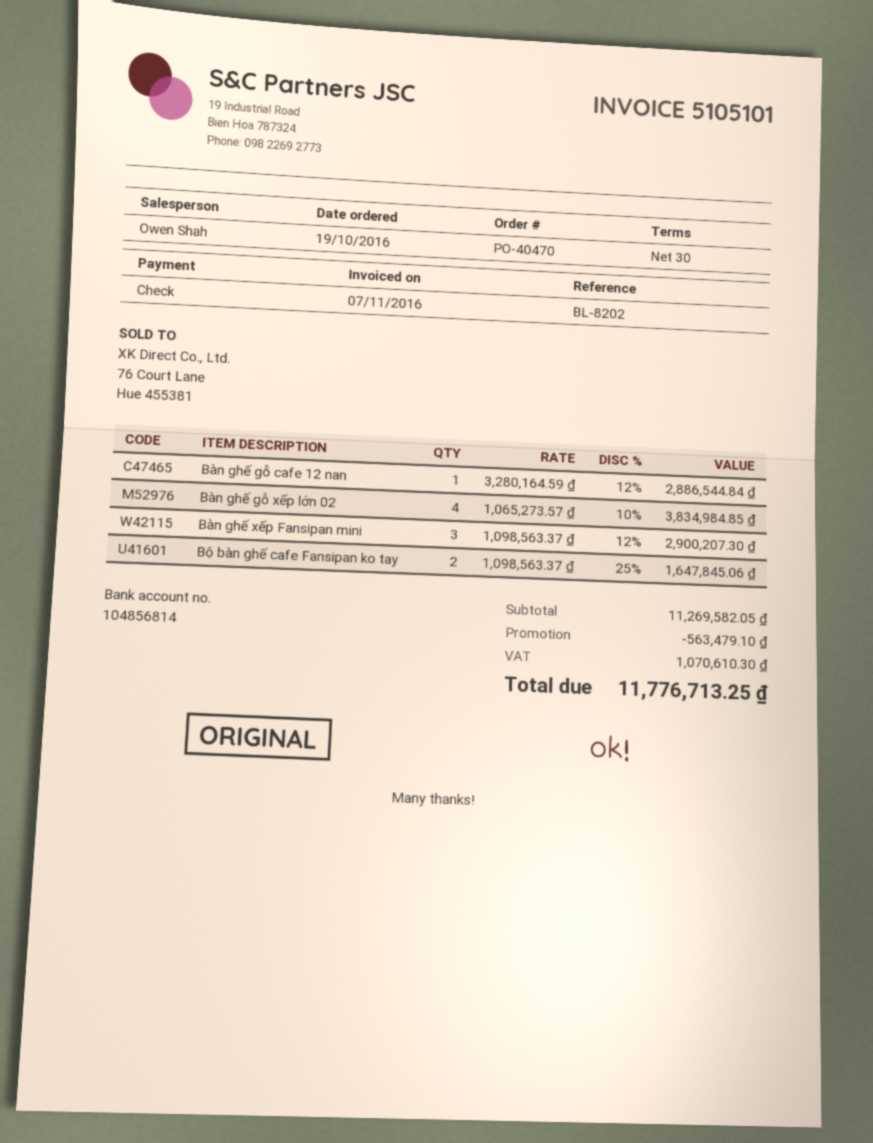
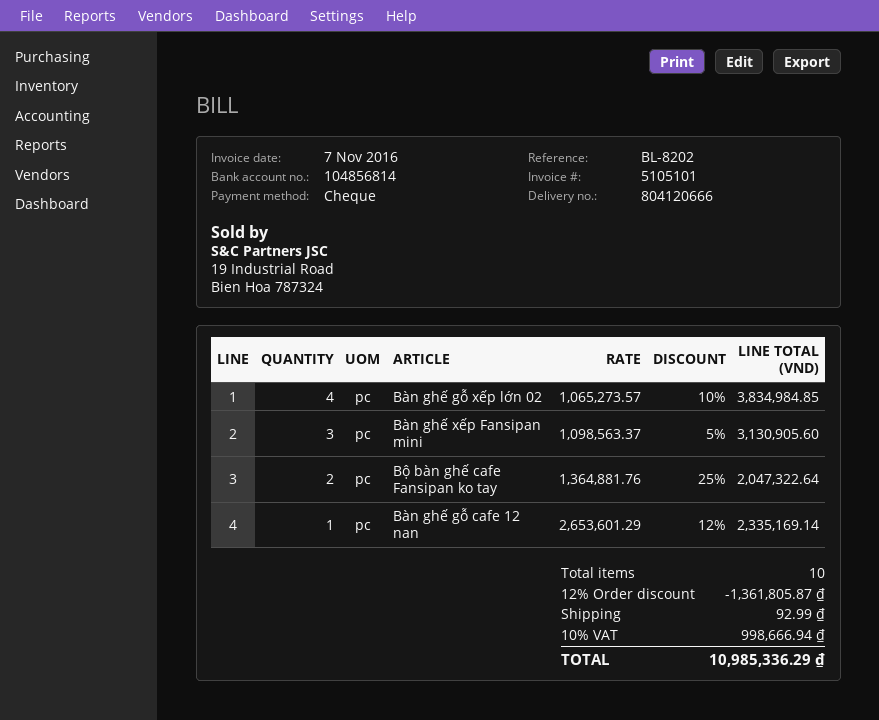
Bàn ghế gỗ cafe 12 nan: 1 x 3280164.59 - 12% = 2886544.84 -> 1 x 2653601.29 - 12% = 2335169.14
Bàn ghế xếp Fansipan mini: 3 x 1098563.37 - 12% = 2900207.30 -> 3 x 1098563.37 - 5% = 3130905.60
Bộ bàn ghế cafe Fansipan ko tay: 2 x 1098563.37 - 25% = 1647845.06 -> 2 x 1364881.76 - 25% = 2047322.64
discount: 563479.10 -> 1361805.87
shipping: none -> 92.99
tax: 1070610.30 -> 998666.94
total: 11776713.25 -> 10985336.29

